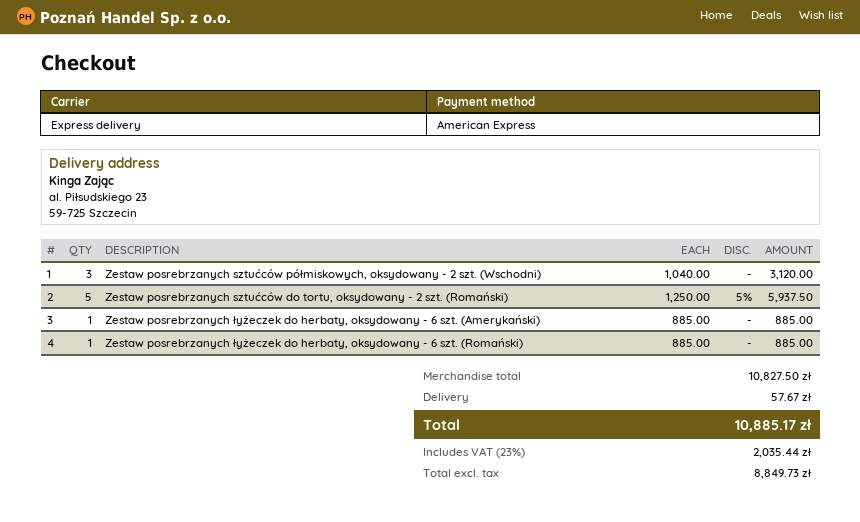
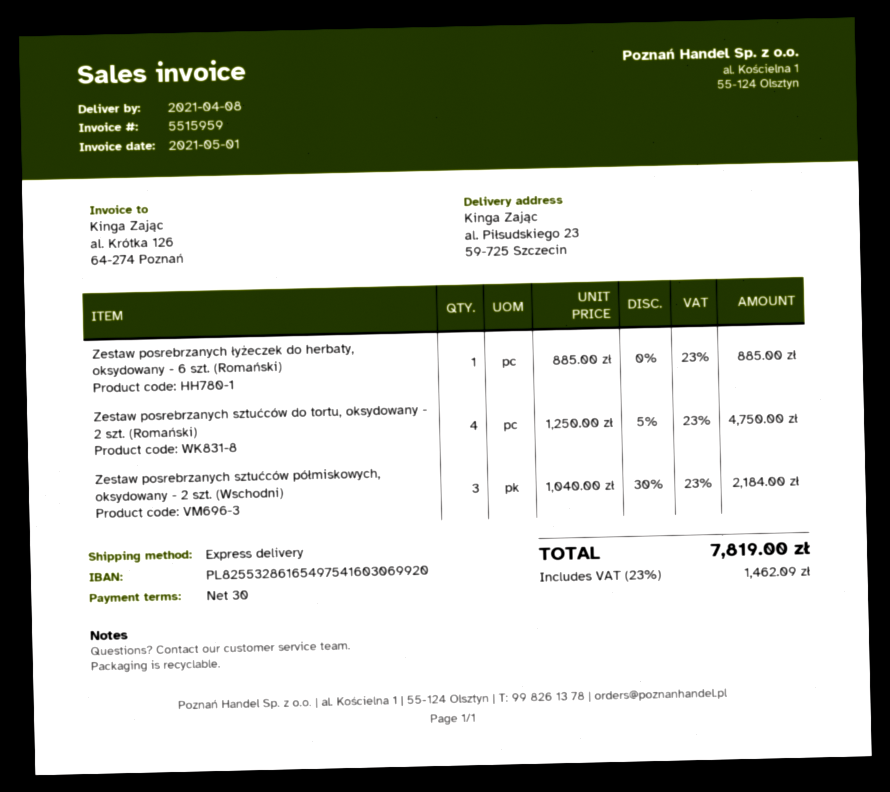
Zestaw posrebrzanych sztućców półmiskowych, oksydowany - 2 szt. (Wschodni): 3 x 1040.00 = 3120.00 -> 3 x 1040.00 - 30% = 2184.00
Zestaw posrebrzanych sztućców do tortu, oksydowany - 2 szt. (Romański): 5 x 1250.00 - 5% = 5937.50 -> 4 x 1250.00 - 5% = 4750.00
Zestaw posrebrzanych łyżeczek do herbaty, oksydowany - 6 szt. (Amerykański): 1 x 885.00 = 885.00 -> none
shipping: 57.67 -> none
tax: 23% = 2035.44 -> 23% = 1462.09
total: 10885.17 -> 7819.00

